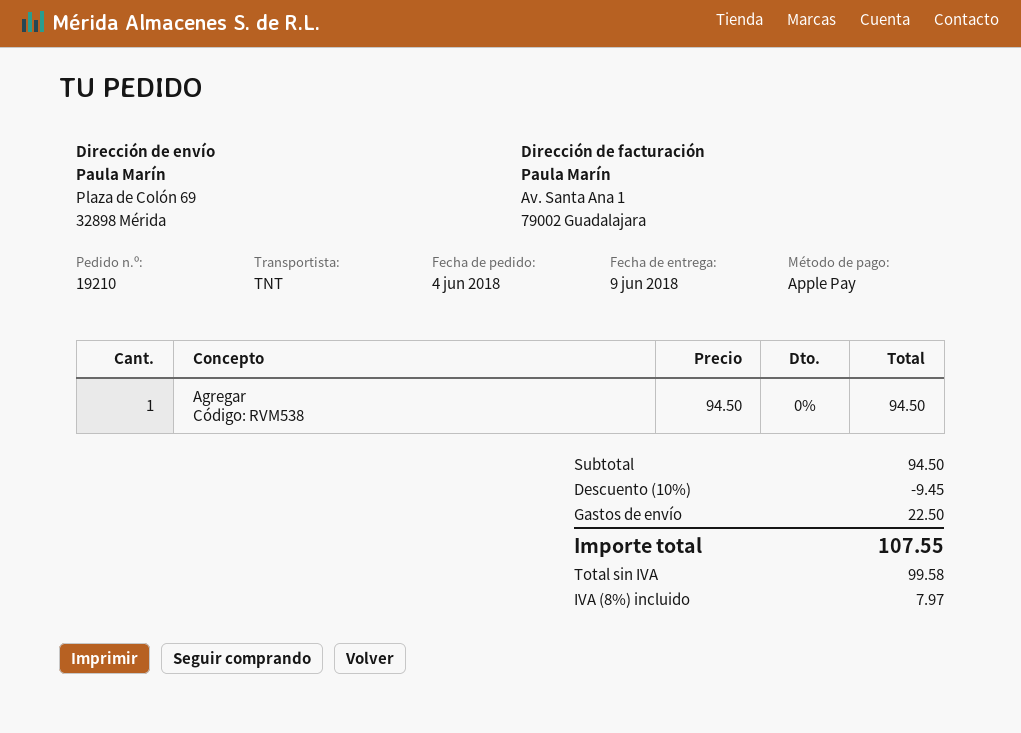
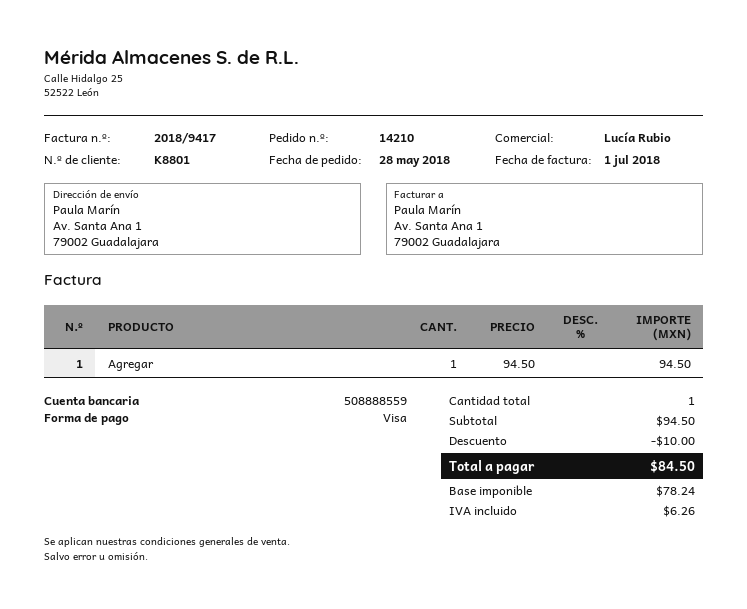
order number: 19210 -> 14210
order date: 2018-06-04 -> 2018-05-28
payment method: Apple Pay -> Visa
ship to: Plaza de Colón 69, 32898 Mérida -> Av. Santa Ana 1, 79002 Guadalajara
discount: 9.45 -> 10.00
shipping: 22.50 -> none
net: 99.58 -> 78.24
tax: 7.97 -> 6.26
total: 107.55 -> 84.50

